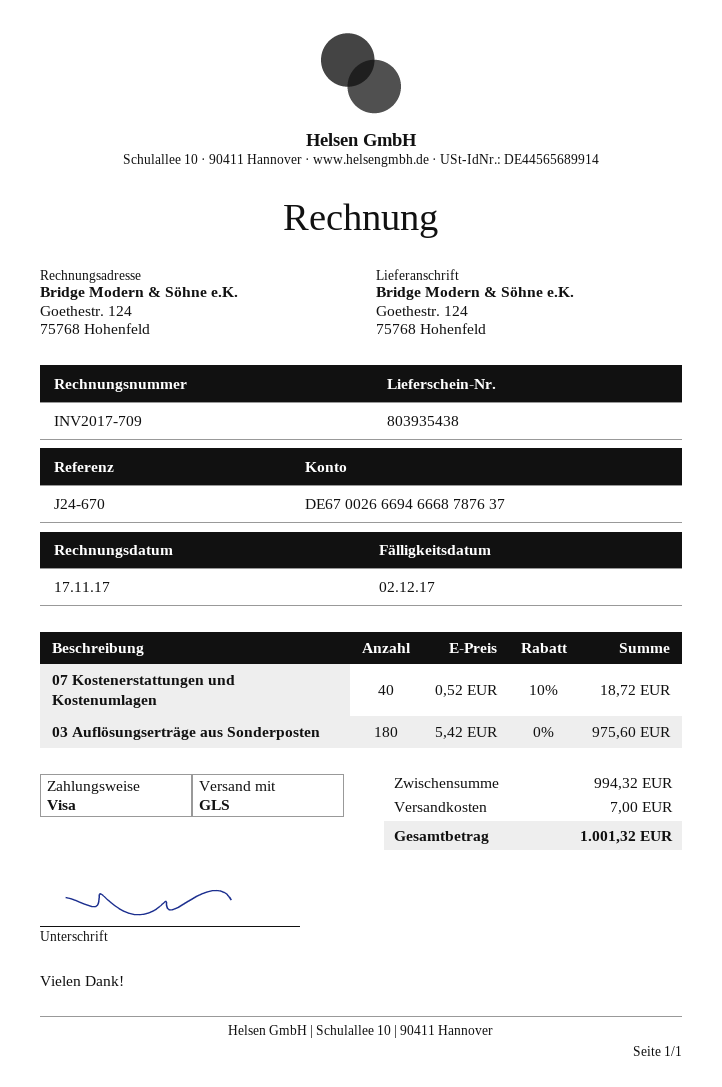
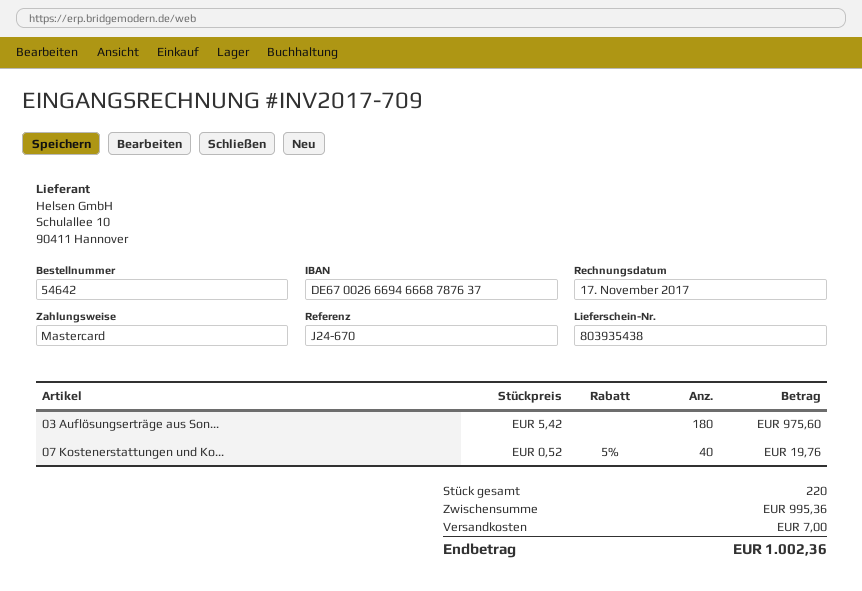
payment method: Visa -> Mastercard
07 Kostenerstattungen und Kostenumlagen: 40 x 0.52 - 10% = 18.72 -> 40 x 0.52 - 5% = 19.76
subtotal: 994.32 -> 995.36
total: 1001.32 -> 1002.36

